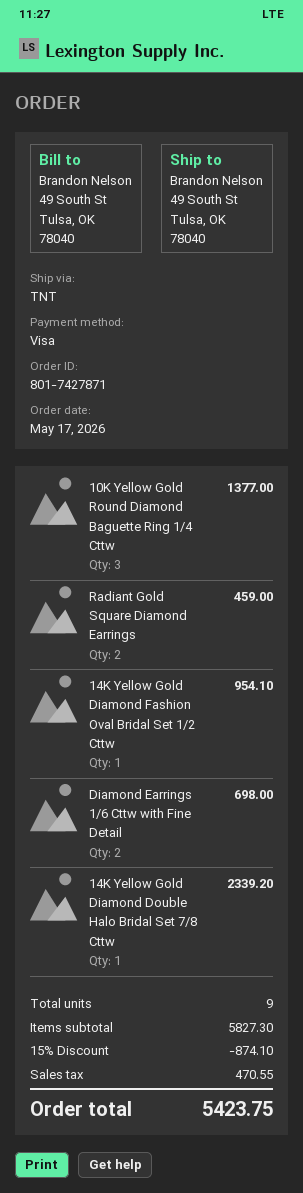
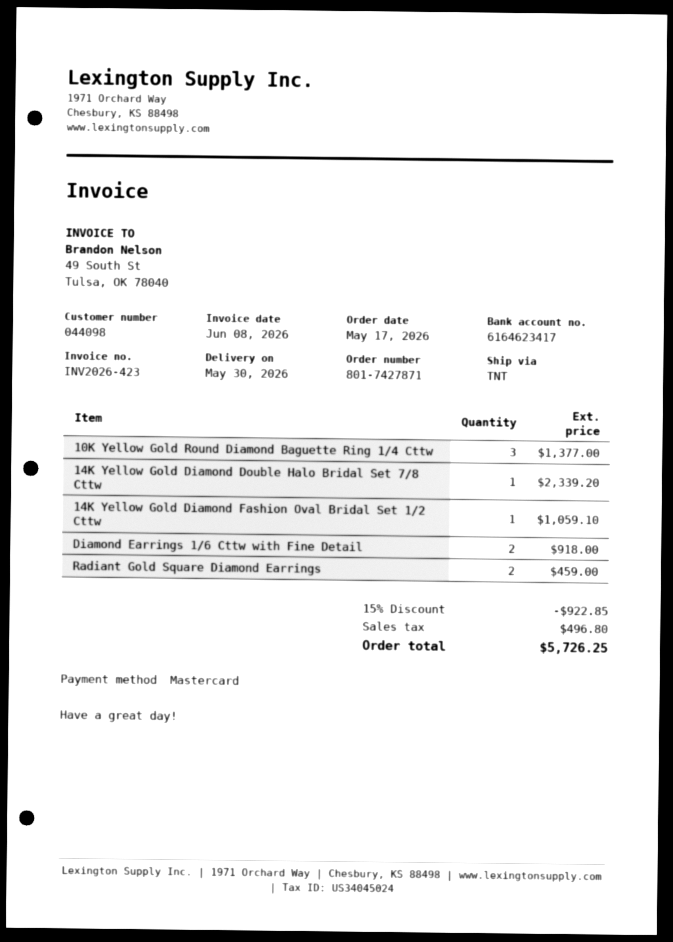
payment method: Visa -> Mastercard
14K Yellow Gold Diamond Fashion Oval Bridal Set 1/2 Cttw: 1 for 954.10 -> 1 for 1059.10
Diamond Earrings 1/6 Cttw with Fine Detail: 2 for 698.00 -> 2 for 918.00
discount: 15% = 874.10 -> 15% = 922.85
tax: 470.55 -> 496.80
total: 5423.75 -> 5726.25

